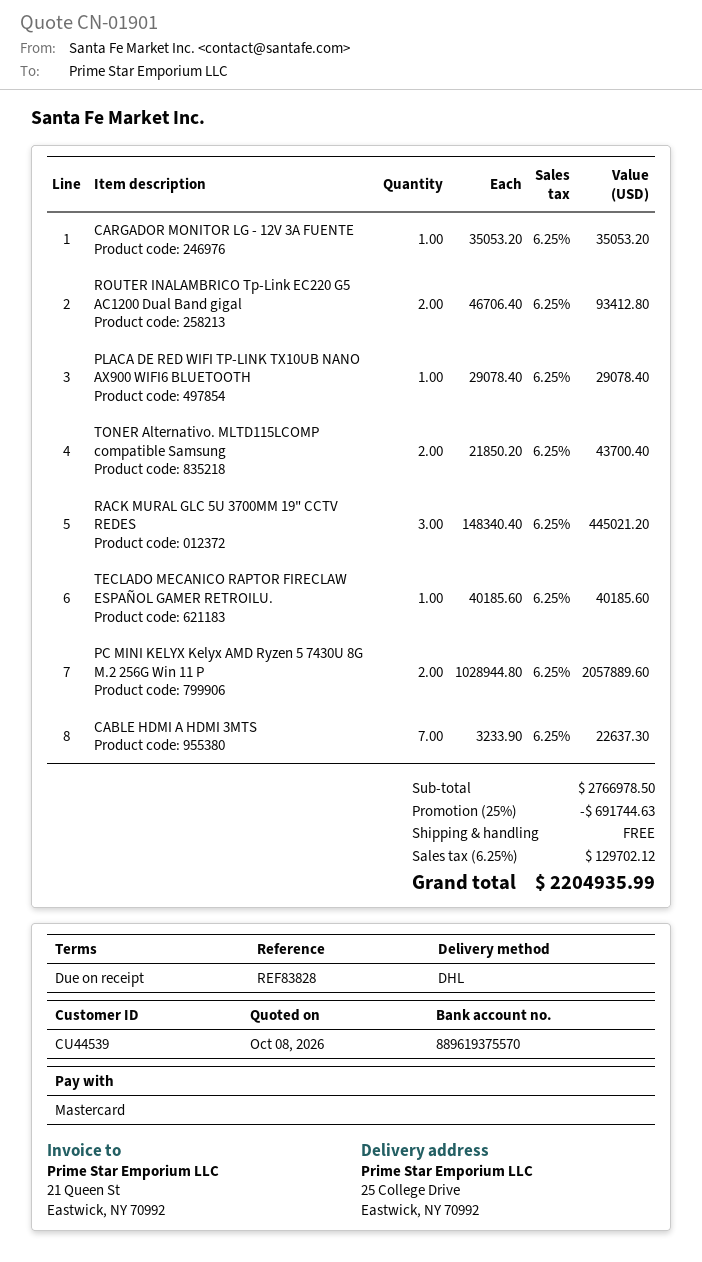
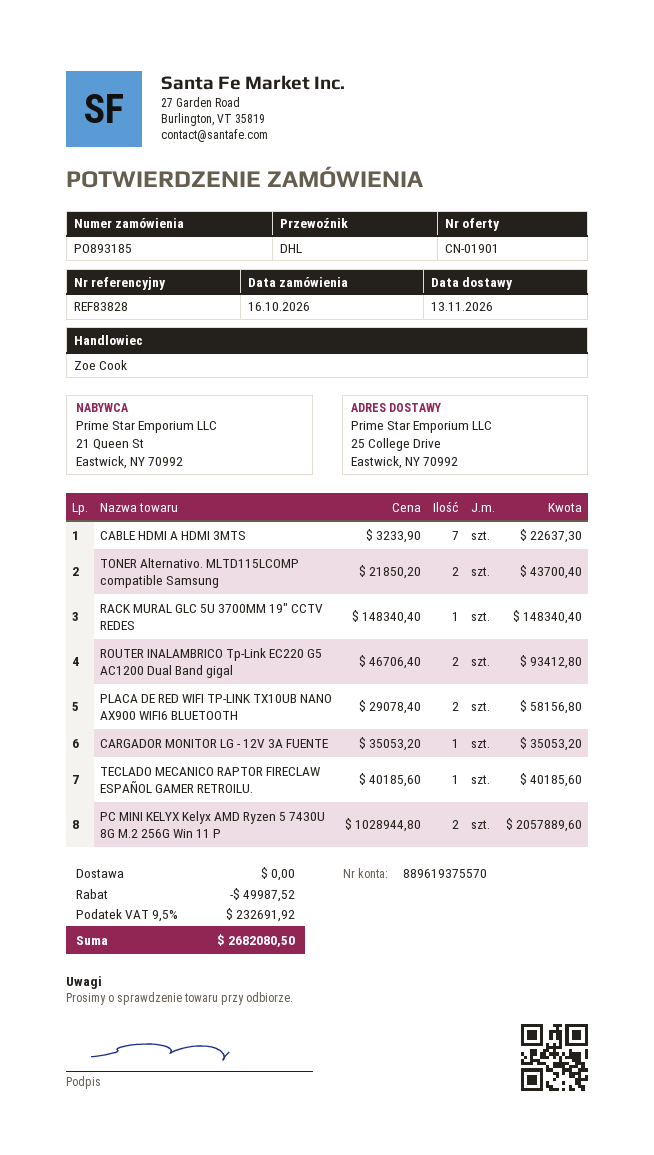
PLACA DE RED WIFI TP-LINK TX10UB NANO AX900 WIFI6 BLUETOOTH: 1 x 29078.40 = 29078.40 -> 2 x 29078.40 = 58156.80
RACK MURAL GLC 5U 3700MM 19" CCTV REDES: 3 x 148340.40 = 445021.20 -> 1 x 148340.40 = 148340.40
discount: 691744.63 -> 49987.52
tax: 6.25% = 129702.12 -> 9.5% = 232691.92
total: 2204935.99 -> 2682080.50

